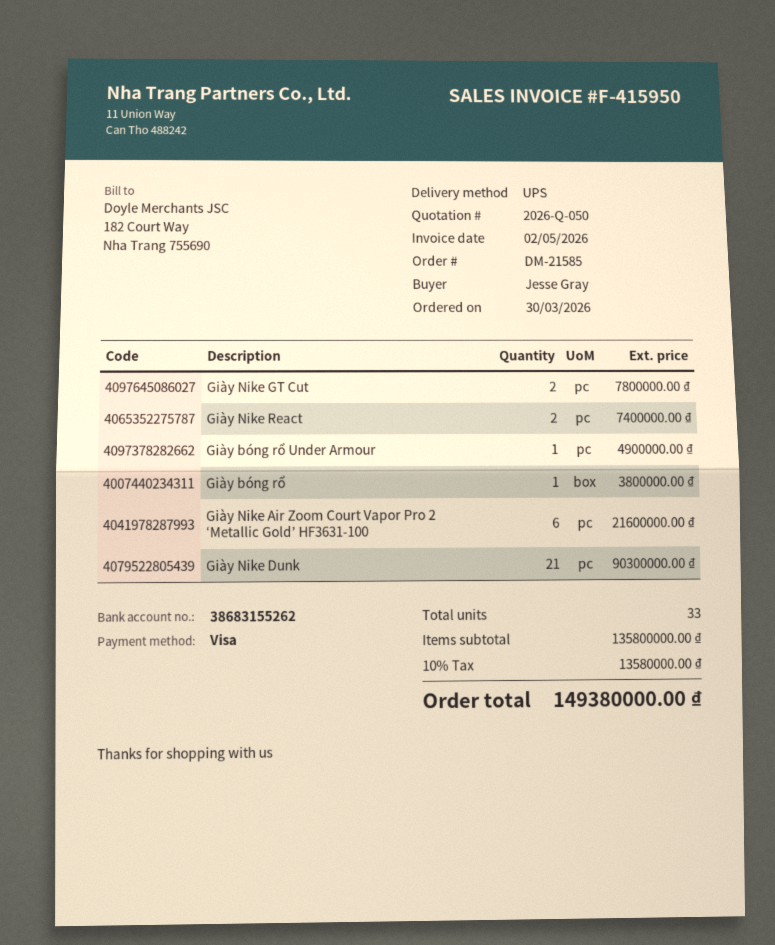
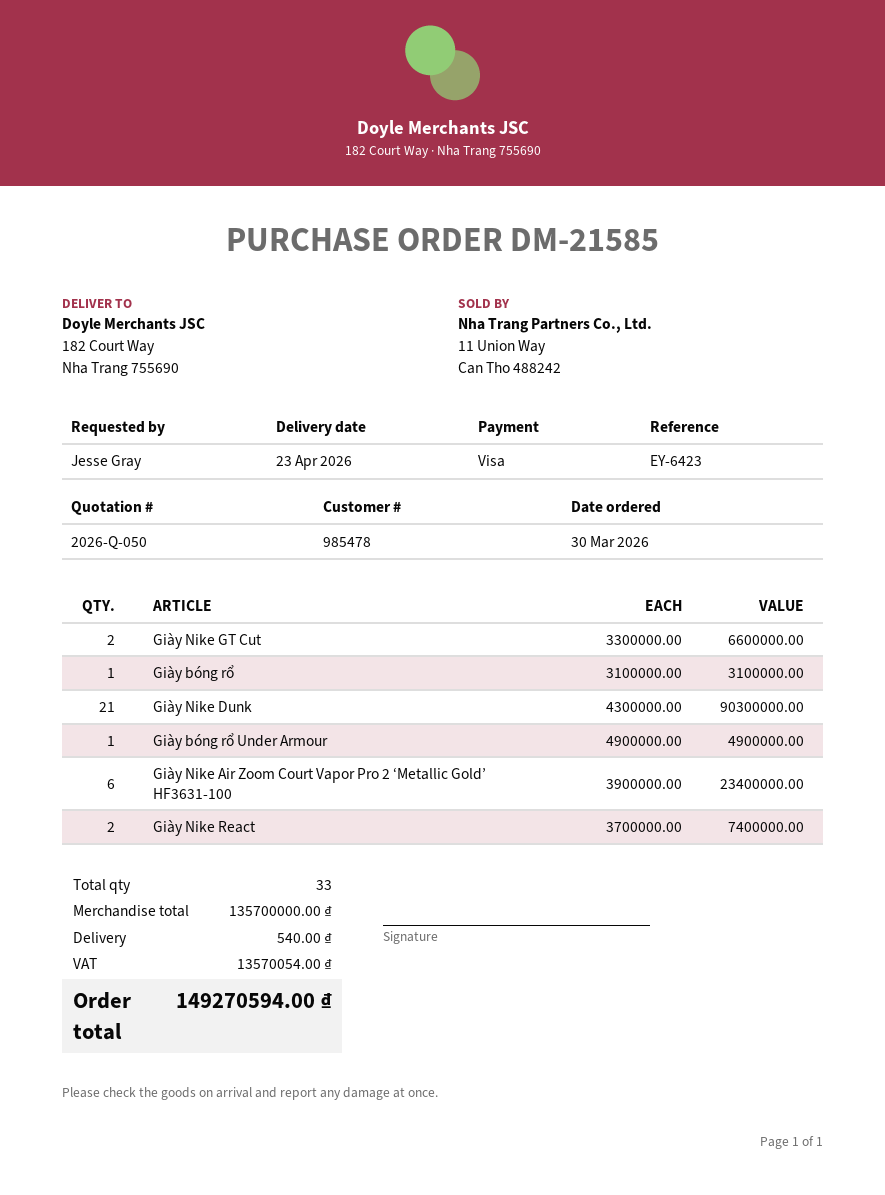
Giày Nike GT Cut: 2 for 7800000.00 -> 2 for 6600000.00
Giày bóng rổ: 1 for 3800000.00 -> 1 for 3100000.00
Giày Nike Air Zoom Court Vapor Pro 2 ‘Metallic Gold’ HF3631-100: 6 for 21600000.00 -> 6 for 23400000.00
subtotal: 135800000.00 -> 135700000.00
shipping: none -> 540.00
tax: 13580000.00 -> 13570054.00
total: 149380000.00 -> 149270594.00

